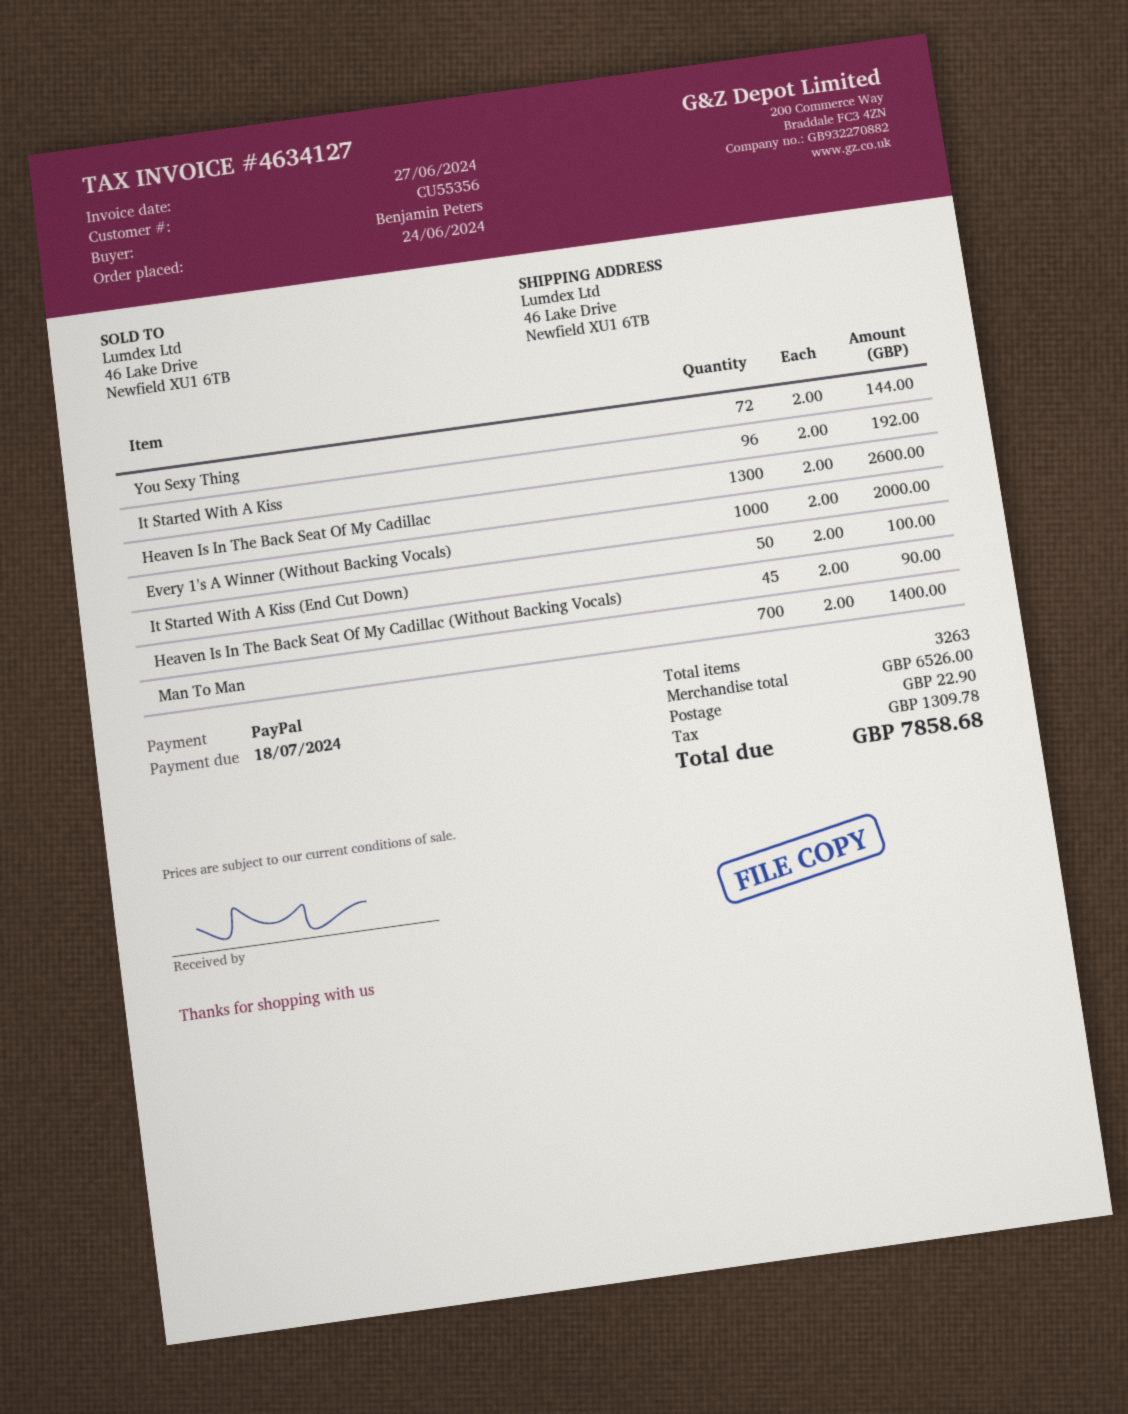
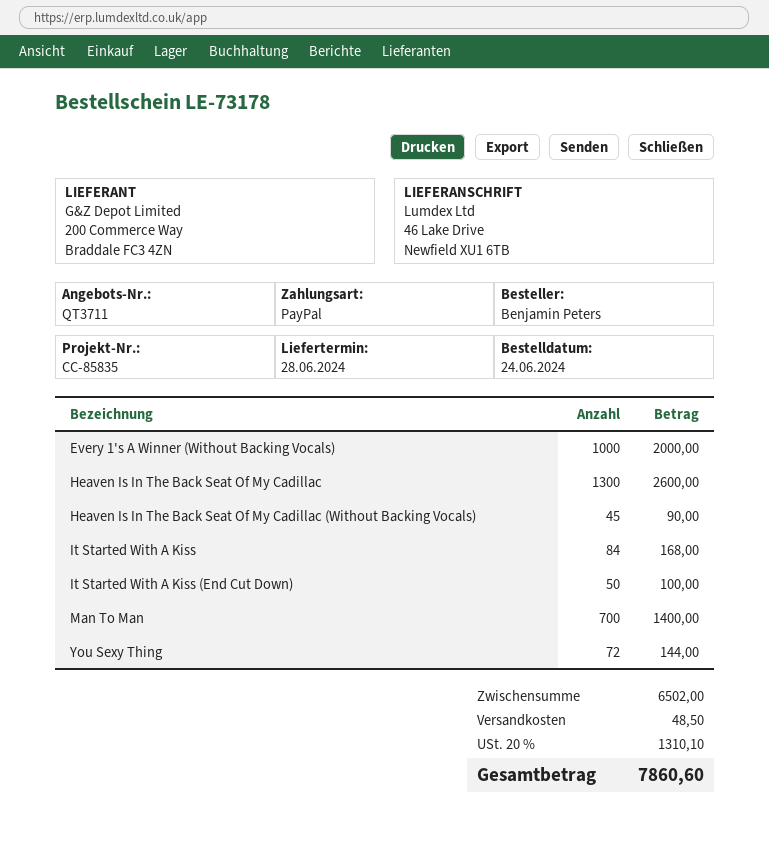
It Started With A Kiss: 96 for 192.00 -> 84 for 168.00
subtotal: 6526.00 -> 6502.00
shipping: 22.90 -> 48.50
tax: 1309.78 -> 1310.10
total: 7858.68 -> 7860.60

